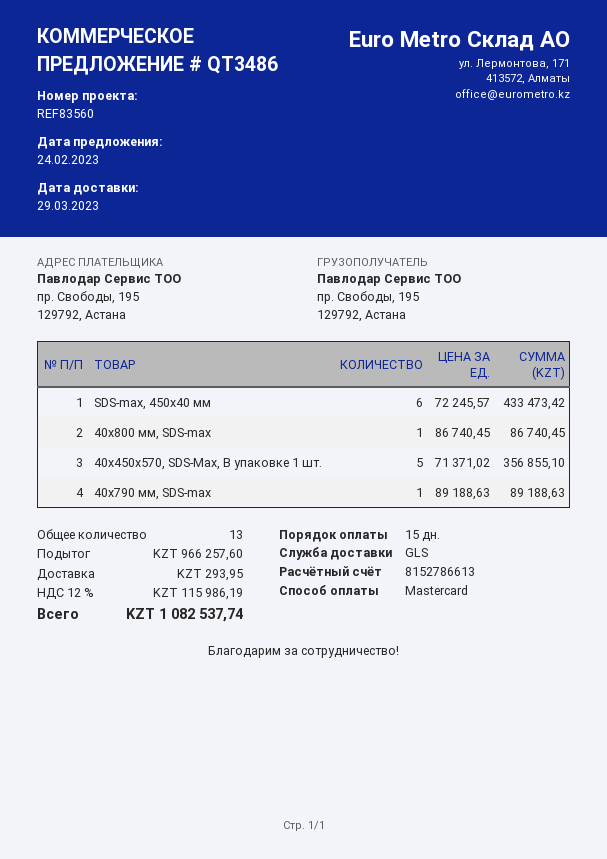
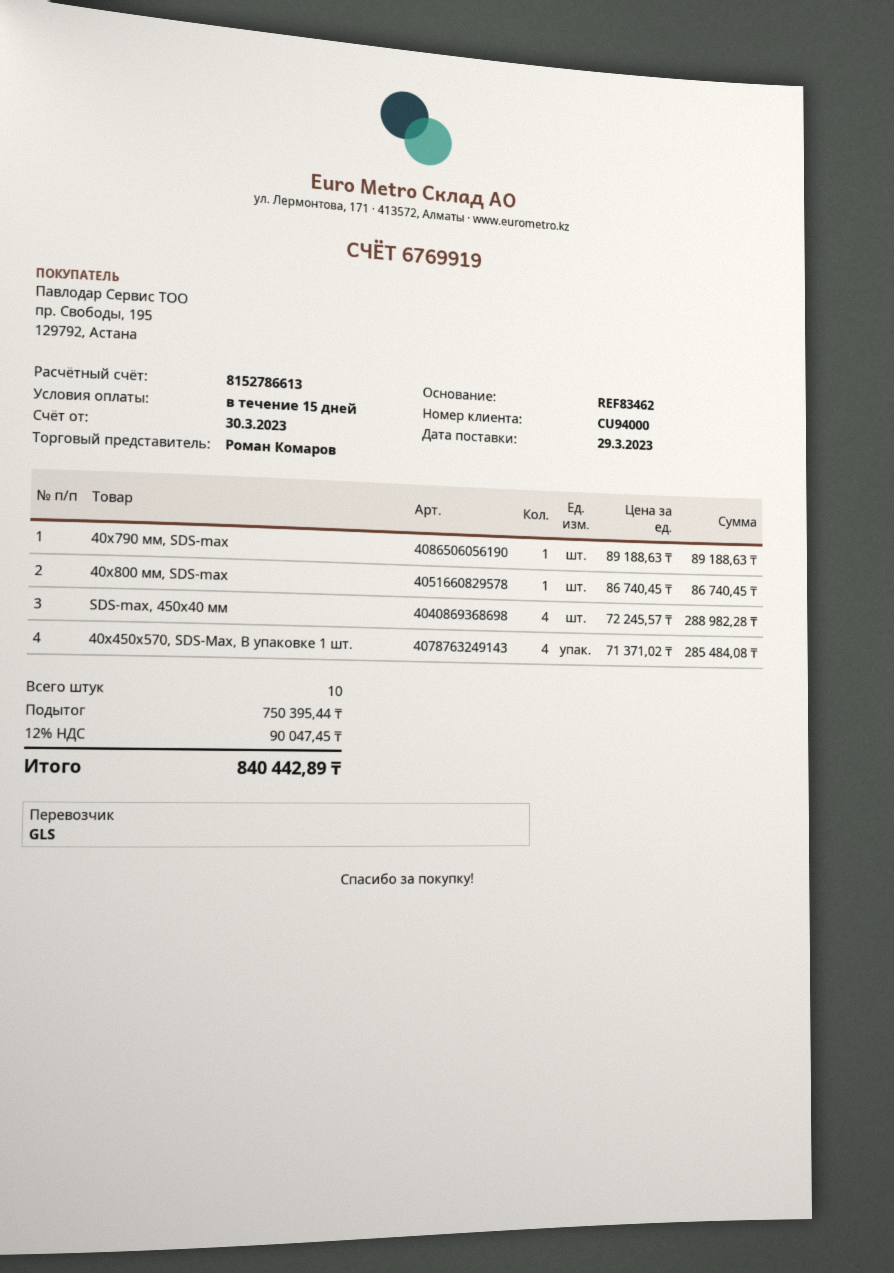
reference: REF83560 -> REF83462
SDS-max, 450х40 мм: 6 x 72245.57 = 433473.42 -> 4 x 72245.57 = 288982.28
40x450x570, SDS-Max, В упаковке 1 шт.: 5 x 71371.02 = 356855.10 -> 4 x 71371.02 = 285484.08
total quantity: 13 -> 10
subtotal: 966257.60 -> 750395.44
shipping: 293.95 -> none
tax: 12% = 115986.19 -> 12% = 90047.45
total: 1082537.74 -> 840442.89

